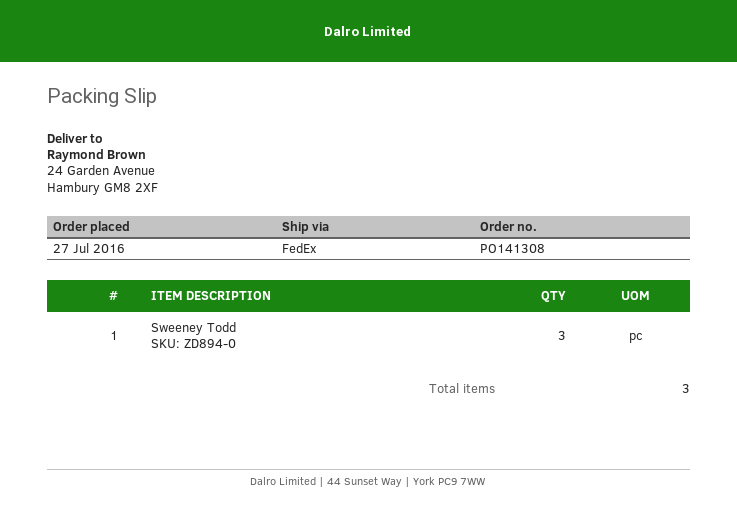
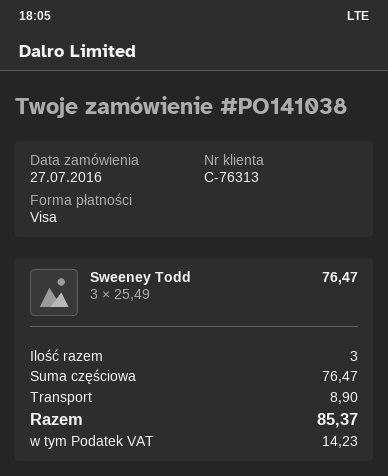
order number: PO141308 -> PO141038

